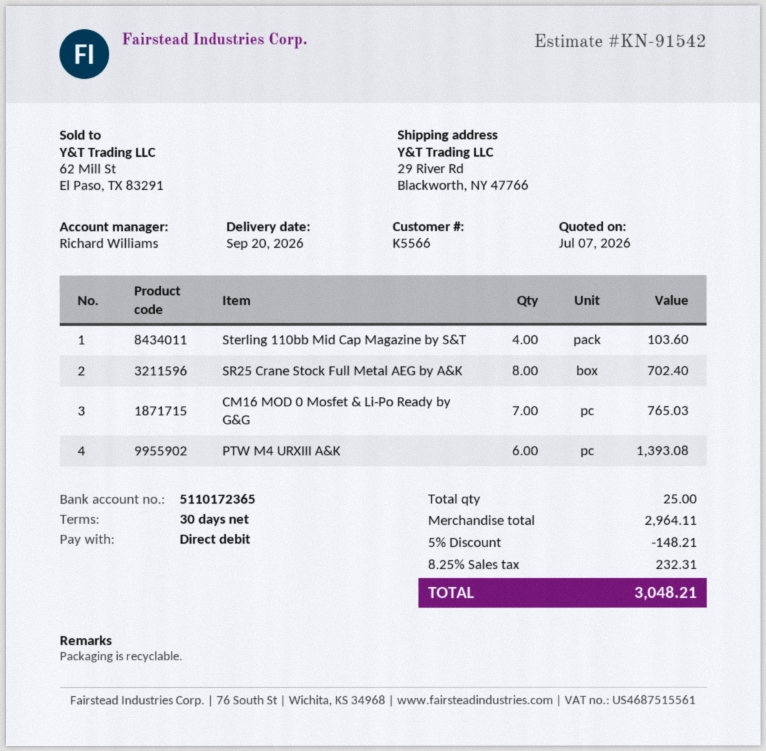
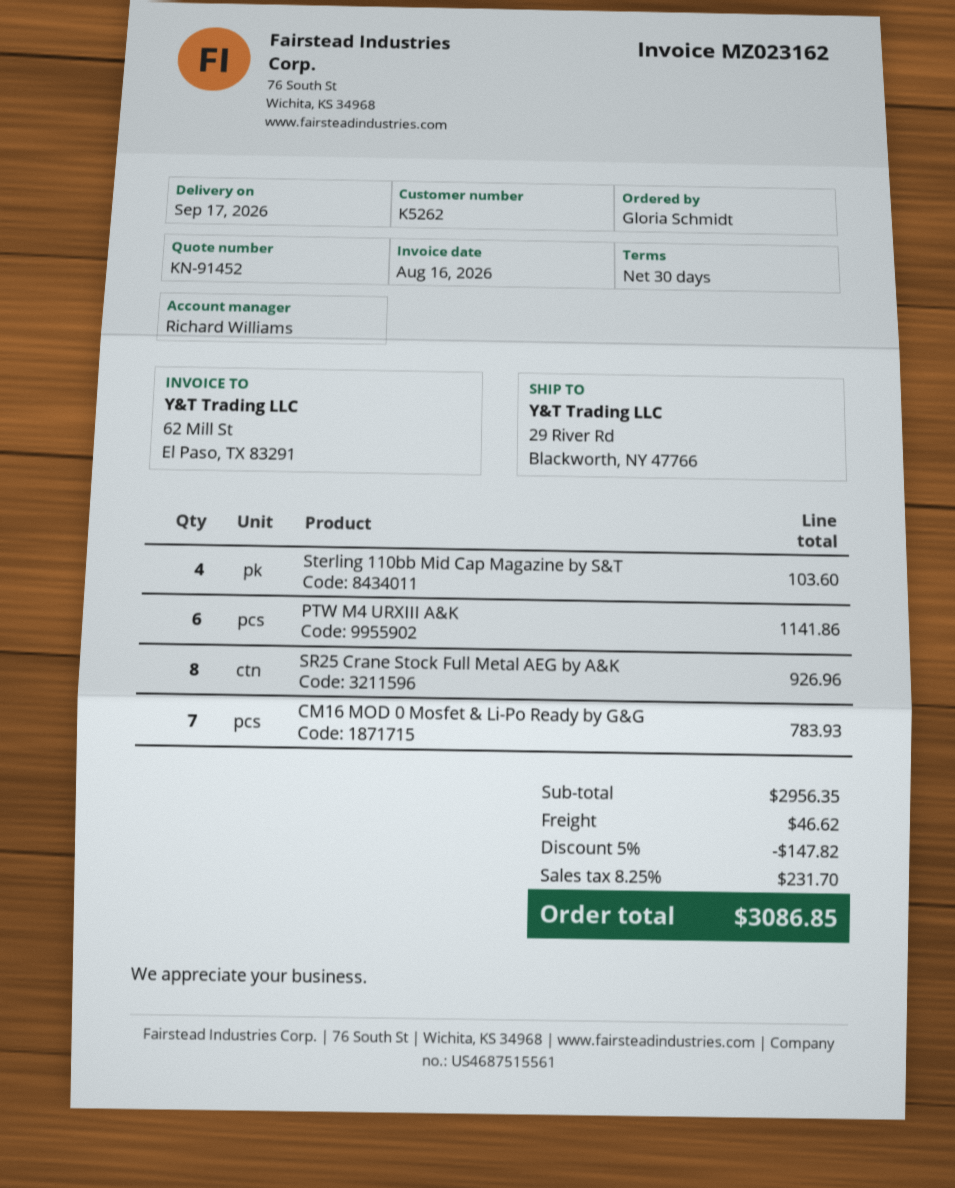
quote number: KN-91542 -> KN-91452
delivery date: 2026-09-20 -> 2026-09-17
customer number: K5566 -> K5262
SR25 Crane Stock Full Metal AEG by A&K: 8 for 702.40 -> 8 for 926.96
CM16 MOD 0 Mosfet & Li-Po Ready by G&G: 7 for 765.03 -> 7 for 783.93
PTW M4 URXIII A&K: 6 for 1393.08 -> 6 for 1141.86
subtotal: 2964.11 -> 2956.35
discount: 5% = 148.21 -> 5% = 147.82
shipping: none -> 46.62
tax: 8.25% = 232.31 -> 8.25% = 231.70
total: 3048.21 -> 3086.85

